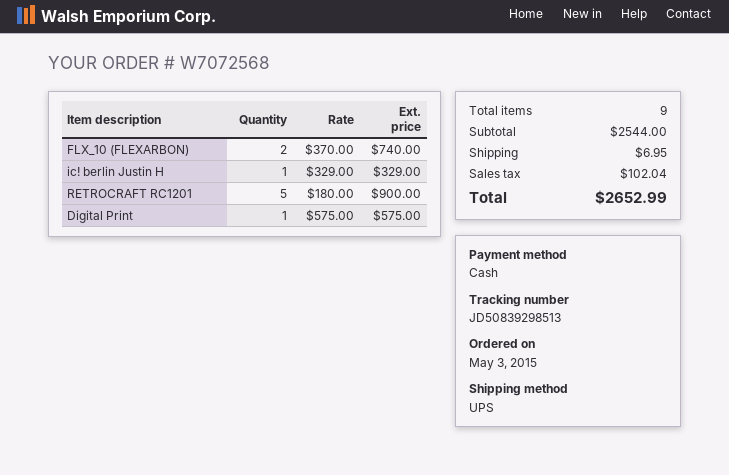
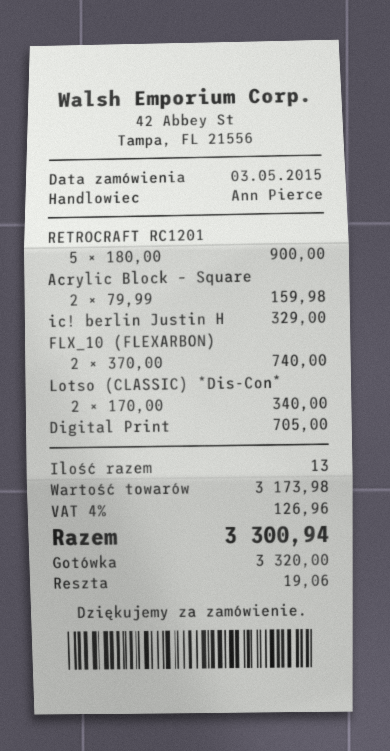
Digital Print: 1 x 575.00 = 575.00 -> 1 x 705.00 = 705.00
Acrylic Block – Square: none -> 2 x 79.99 = 159.98
Lotso (CLASSIC) *Dis-Con*: none -> 2 x 170.00 = 340.00
total quantity: 9 -> 13
subtotal: 2544.00 -> 3173.98
shipping: 6.95 -> none
tax: 102.04 -> 126.96
total: 2652.99 -> 3300.94

